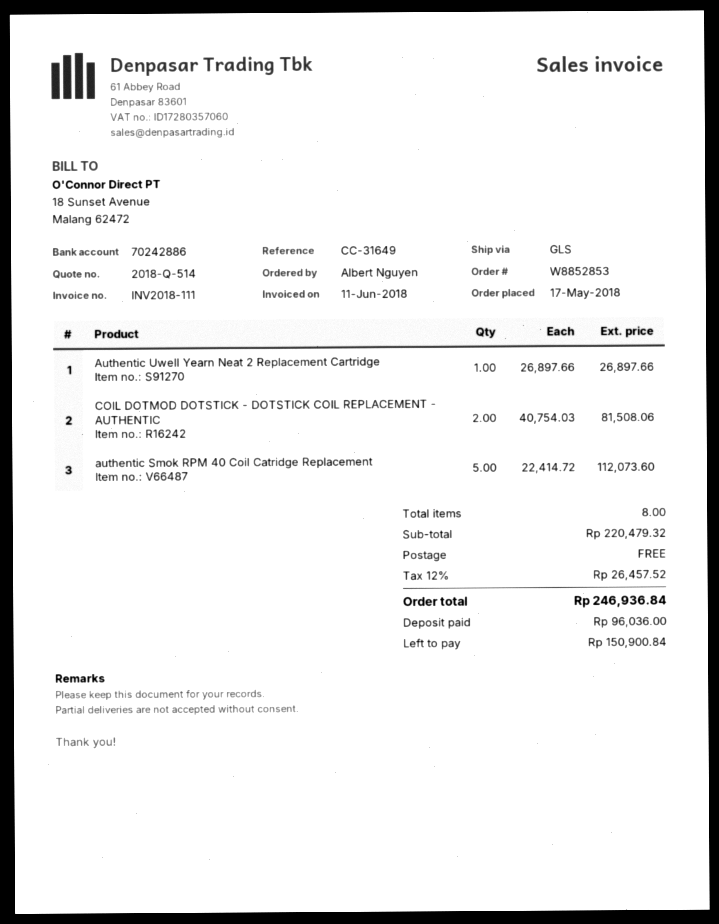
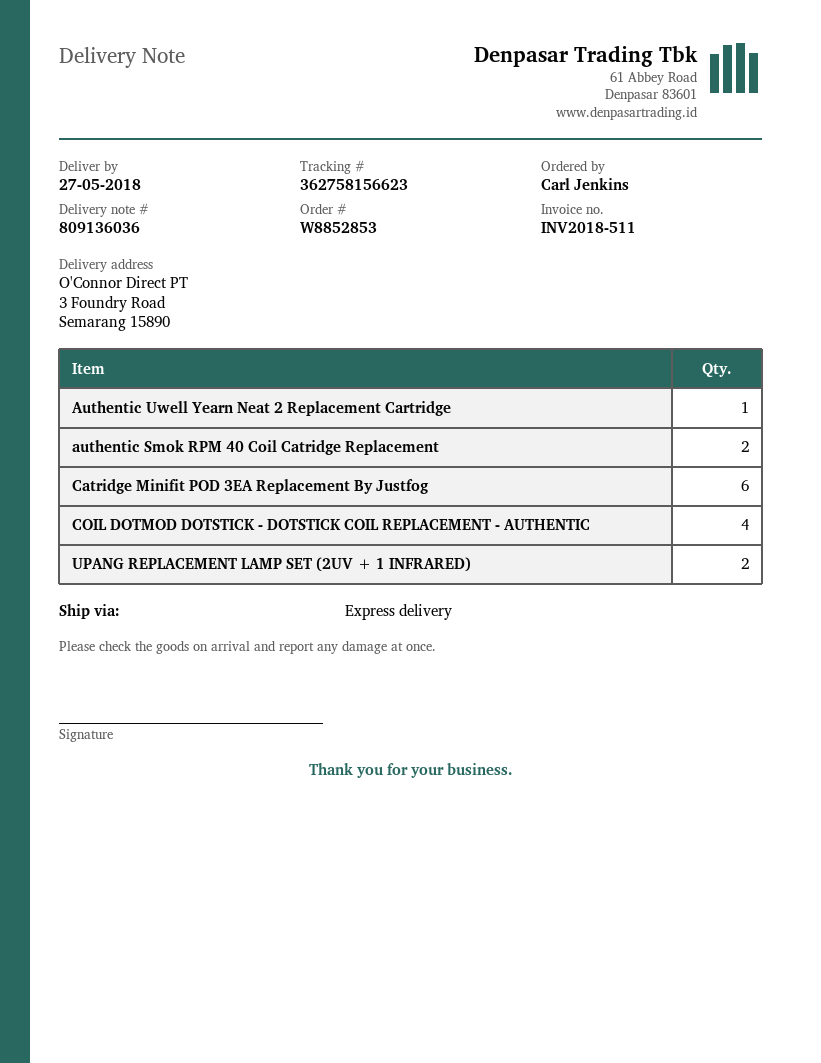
invoice number: INV2018-111 -> INV2018-511
ordered by: Albert Nguyen -> Carl Jenkins
shipping method: GLS -> express
COIL DOTMOD DOTSTICK - DOTSTICK COIL REPLACEMENT - AUTHENTIC: 2 -> 4
authentic Smok RPM 40 Coil Catridge Replacement: 5 -> 2
Catridge Minifit POD 3EA Replacement By Justfog: none -> 6
UPANG REPLACEMENT LAMP SET (2UV + 1 INFRARED): none -> 2

